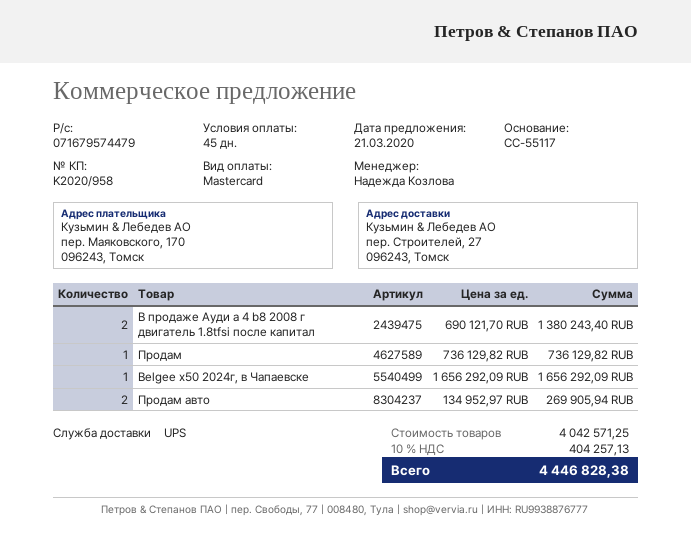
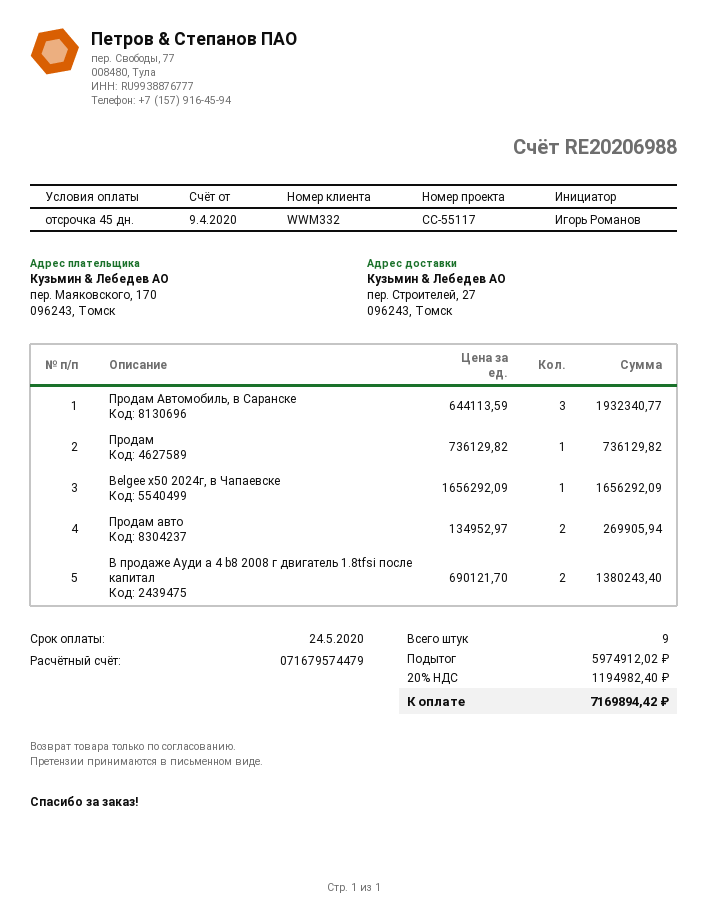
Продам Автомобиль, в Саранске: none -> 3 x 644113.59 = 1932340.77
subtotal: 4042571.25 -> 5974912.02
tax: 10% = 404257.13 -> 20% = 1194982.40
total: 4446828.38 -> 7169894.42

